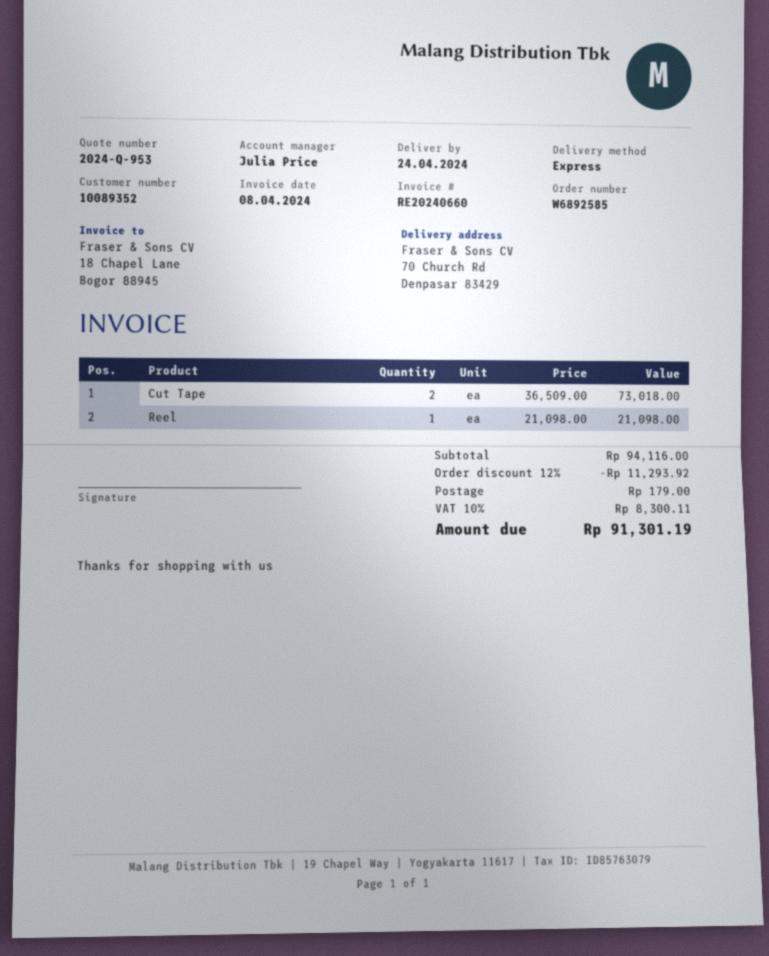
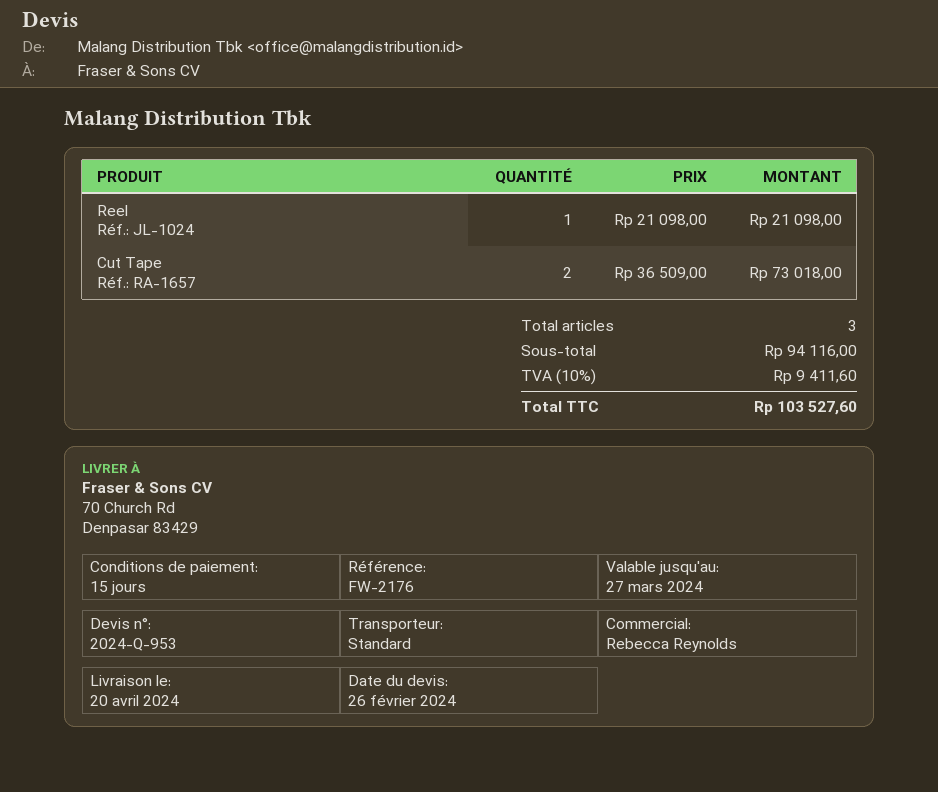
delivery date: 2024-04-24 -> 2024-04-20
sales rep: Julia Price -> Rebecca Reynolds
shipping method: express -> standard
discount: 12% = 11293.92 -> none
shipping: 179.00 -> none
tax: 10% = 8300.11 -> 10% = 9411.60
total: 91301.19 -> 103527.60

